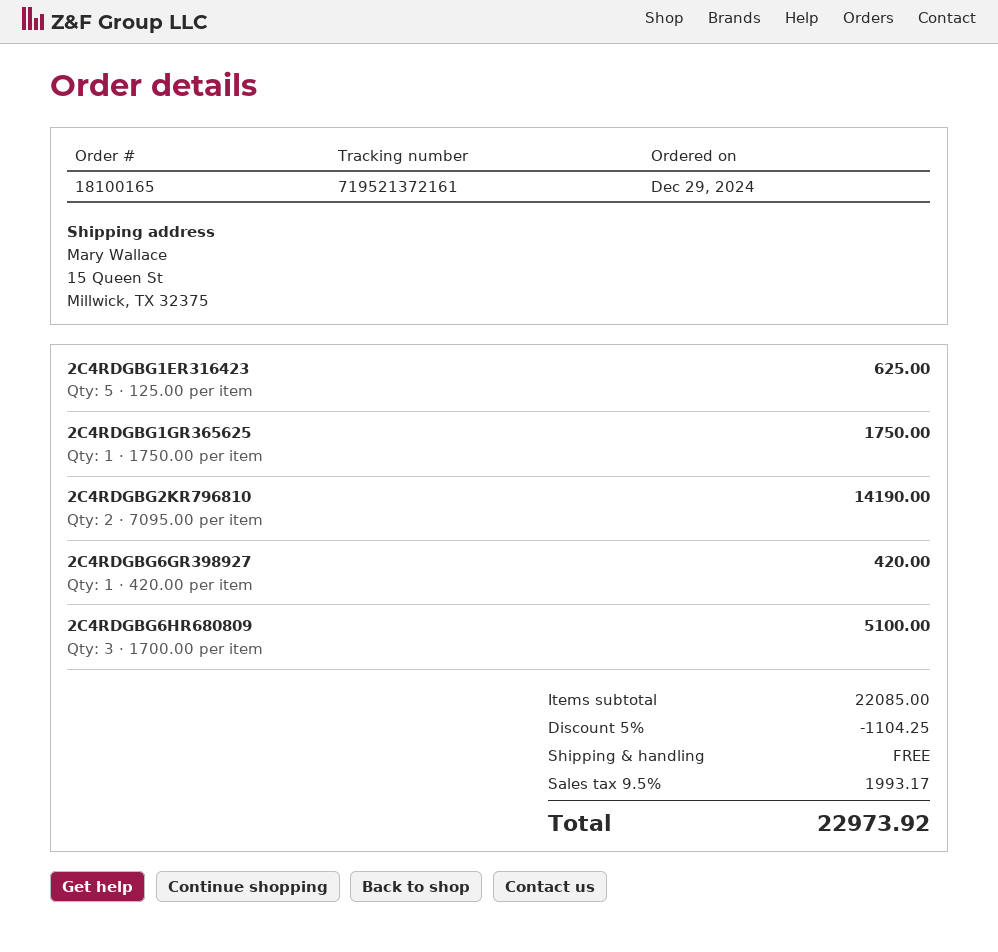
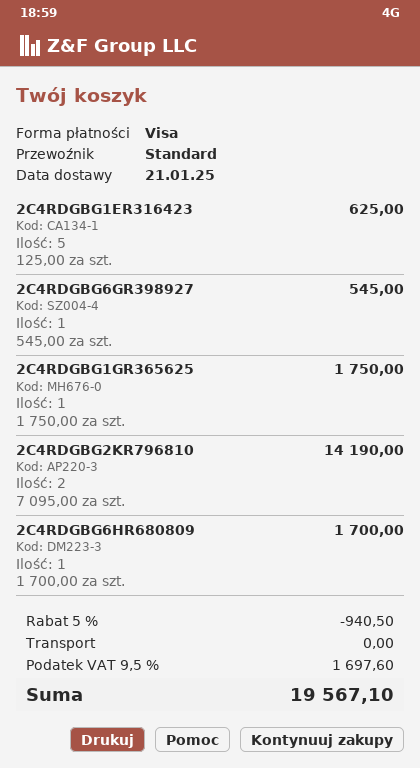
2C4RDGBG6GR398927: 1 x 420.00 = 420.00 -> 1 x 545.00 = 545.00
2C4RDGBG6HR680809: 3 x 1700.00 = 5100.00 -> 1 x 1700.00 = 1700.00
discount: 5% = 1104.25 -> 5% = 940.50
tax: 9.5% = 1993.17 -> 9.5% = 1697.60
total: 22973.92 -> 19567.10

